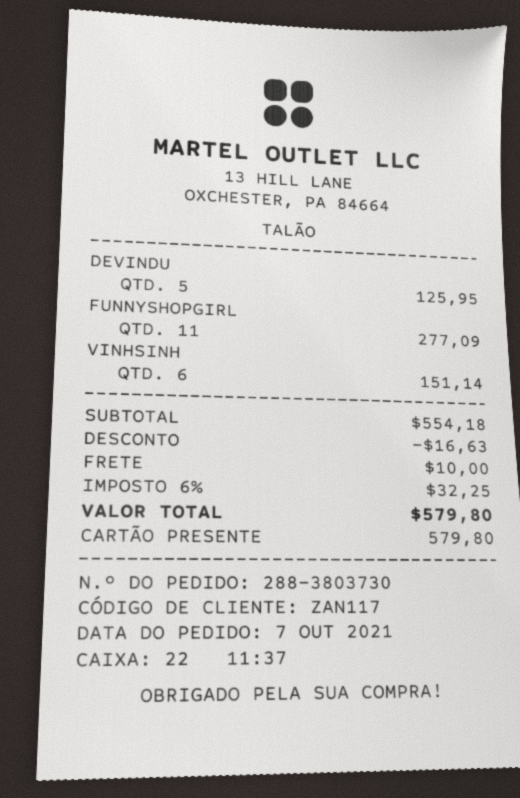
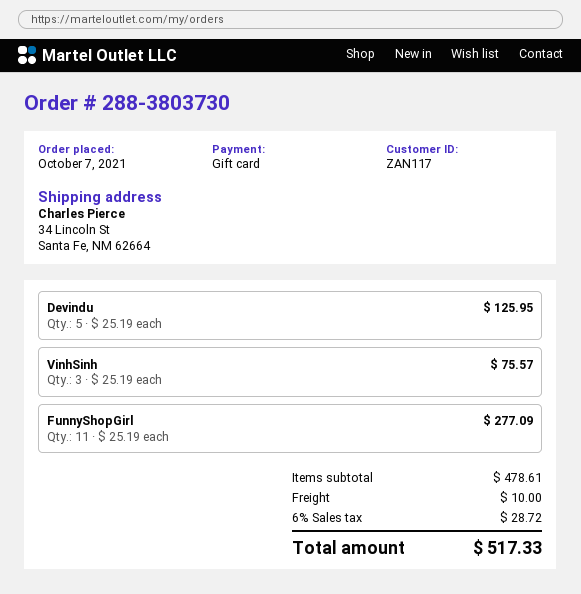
VINHSINH: 6 for 151.14 -> 3 for 75.57
subtotal: 554.18 -> 478.61
discount: 16.63 -> none
tax: 6% = 32.25 -> 6% = 28.72
total: 579.80 -> 517.33

